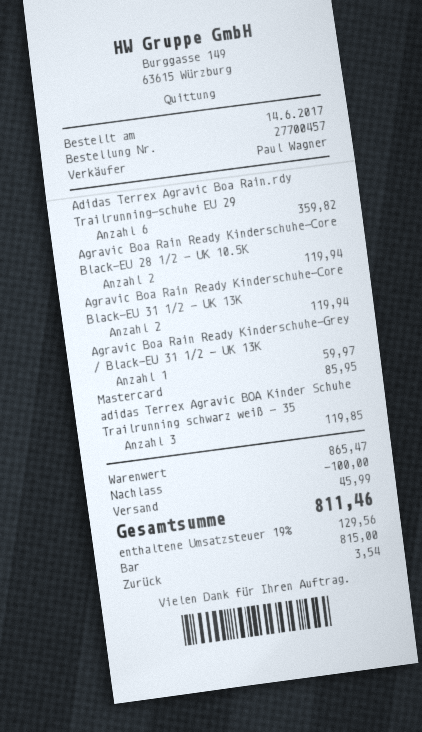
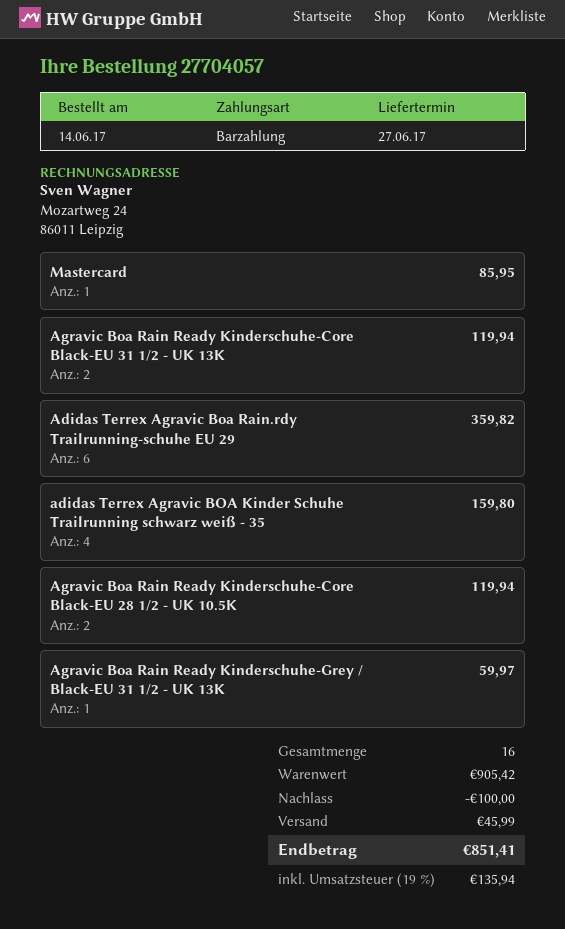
order number: 27700457 -> 27704057
adidas Terrex Agravic BOA Kinder Schuhe Trailrunning schwarz weiß - 35: 3 for 119.85 -> 4 for 159.80
subtotal: 865.47 -> 905.42
tax: 19% = 129.56 -> 19% = 135.94
total: 811.46 -> 851.41

